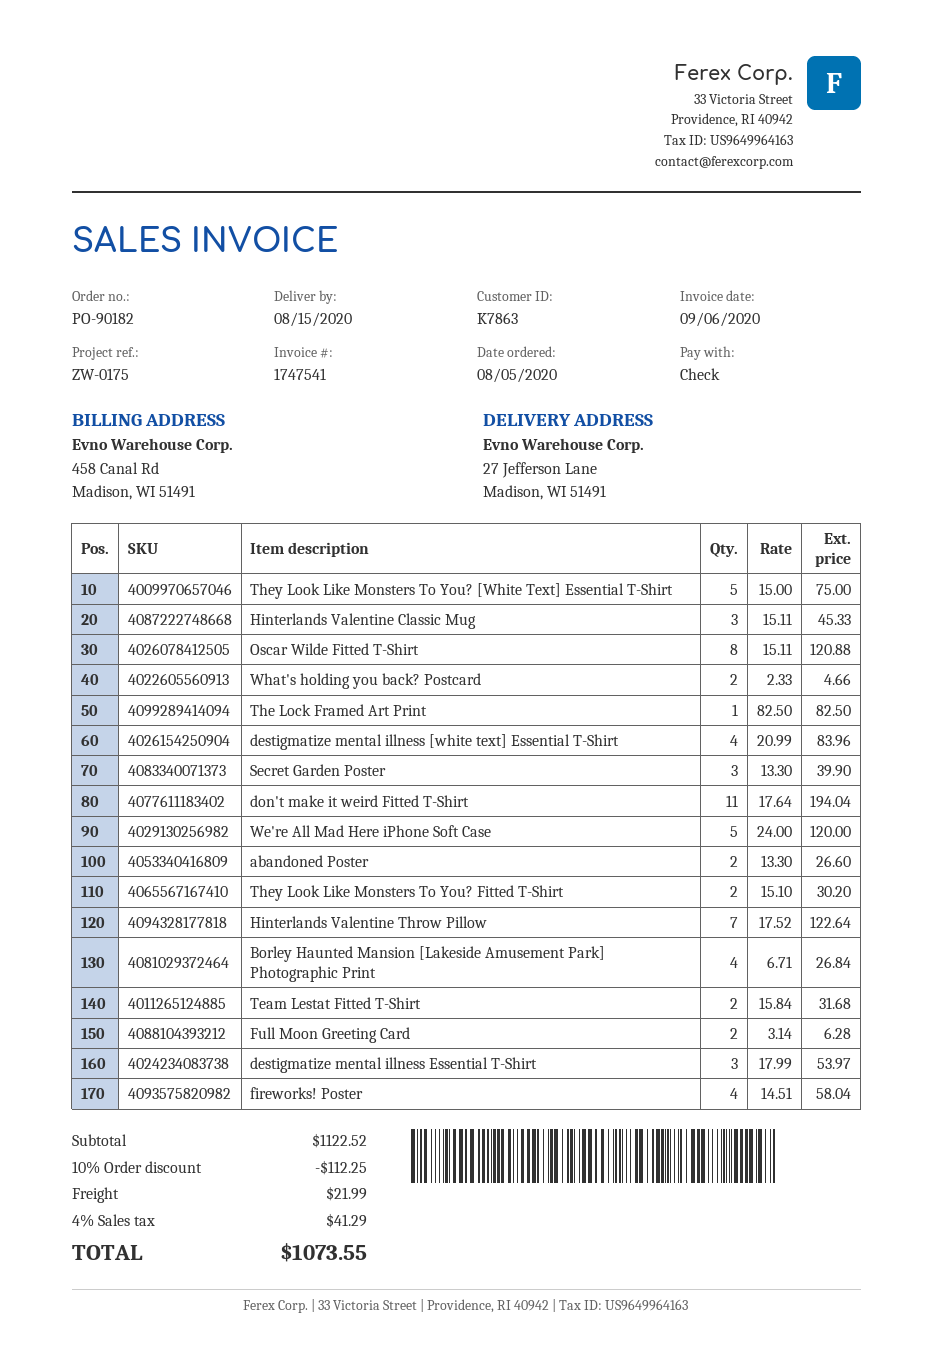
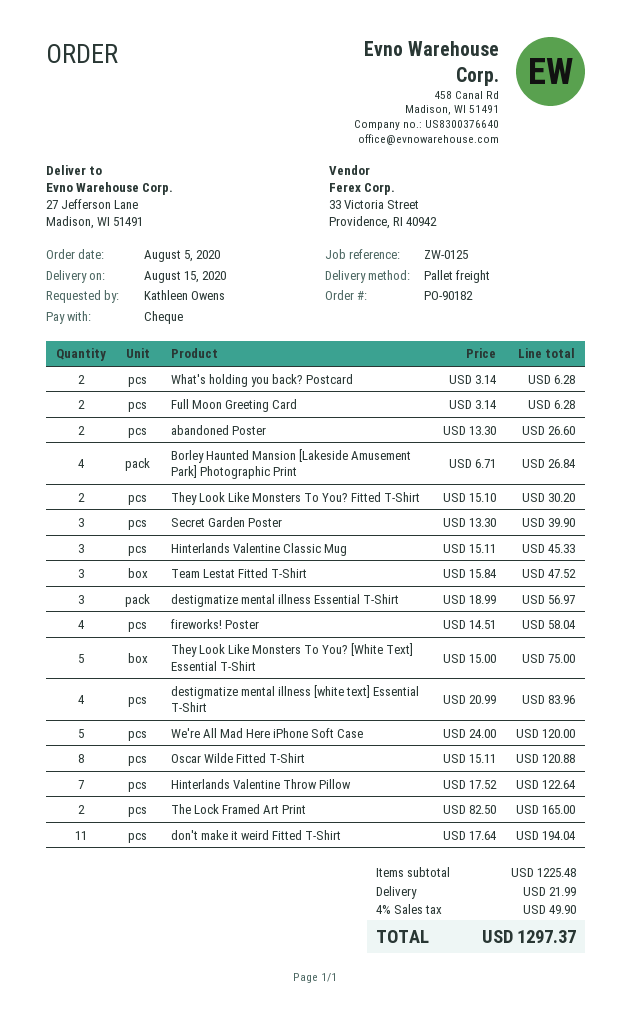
reference: ZW-0175 -> ZW-0125
What's holding you back? Postcard: 2 x 2.33 = 4.66 -> 2 x 3.14 = 6.28
The Lock Framed Art Print: 1 x 82.50 = 82.50 -> 2 x 82.50 = 165.00
Team Lestat Fitted T-Shirt: 2 x 15.84 = 31.68 -> 3 x 15.84 = 47.52
destigmatize mental illness Essential T-Shirt: 3 x 17.99 = 53.97 -> 3 x 18.99 = 56.97
subtotal: 1122.52 -> 1225.48
discount: 10% = 112.25 -> none
tax: 4% = 41.29 -> 4% = 49.90
total: 1073.55 -> 1297.37

